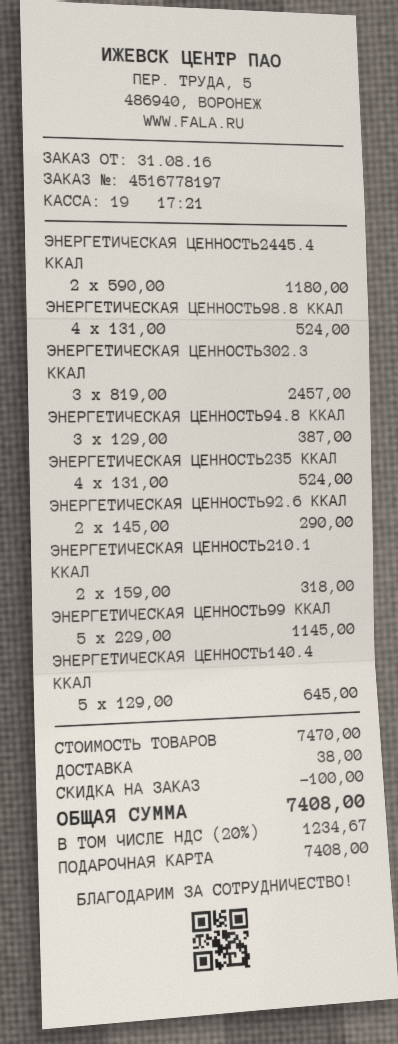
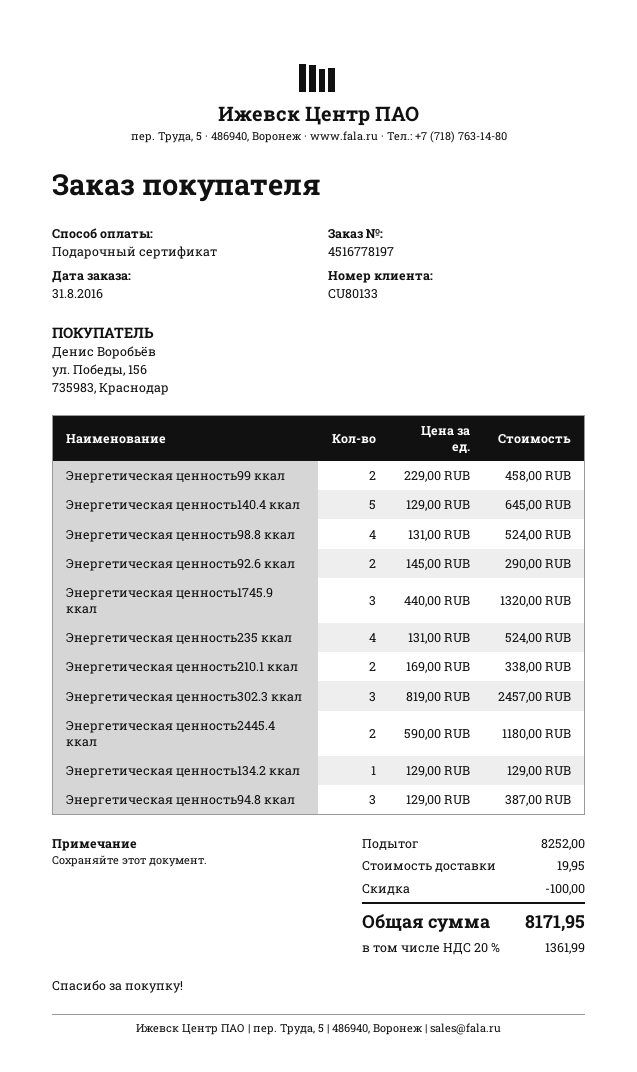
ЭНЕРГЕТИЧЕСКАЯ ЦЕННОСТЬ210.1 ККАЛ: 2 x 159.00 = 318.00 -> 2 x 169.00 = 338.00
ЭНЕРГЕТИЧЕСКАЯ ЦЕННОСТЬ99 ККАЛ: 5 x 229.00 = 1145.00 -> 2 x 229.00 = 458.00
Энергетическая ценность1745.9 ккал: none -> 3 x 440.00 = 1320.00
Энергетическая ценность134.2 ккал: none -> 1 x 129.00 = 129.00
subtotal: 7470.00 -> 8252.00
shipping: 38.00 -> 19.95
tax: 20% = 1234.67 -> 20% = 1361.99
total: 7408.00 -> 8171.95

